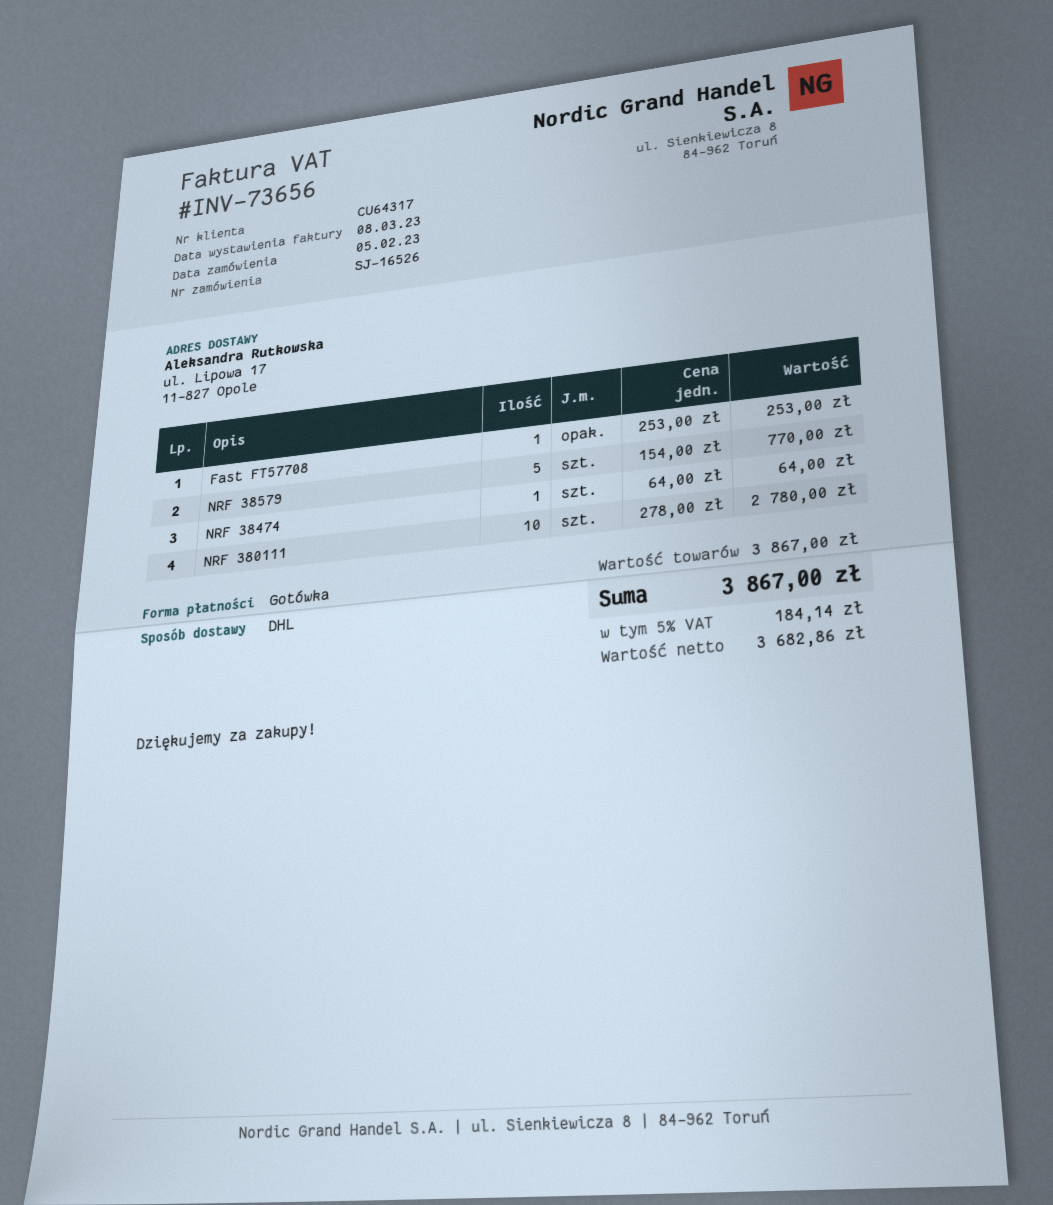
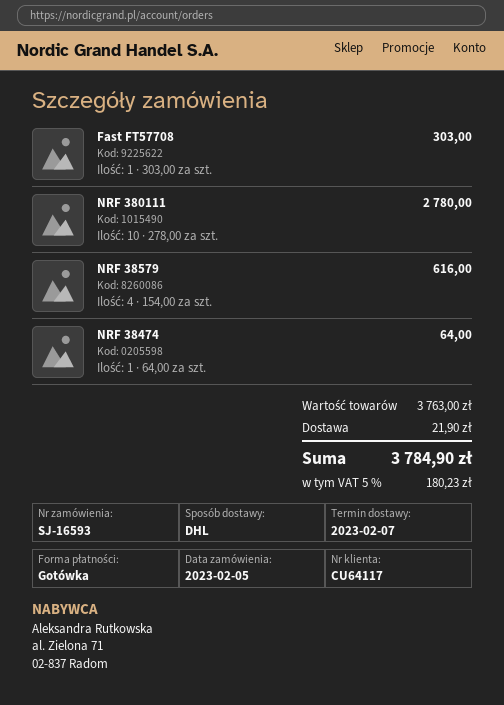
order number: SJ-16526 -> SJ-16593
customer number: CU64317 -> CU64117
Fast FT57708: 1 x 253.00 = 253.00 -> 1 x 303.00 = 303.00
NRF 38579: 5 x 154.00 = 770.00 -> 4 x 154.00 = 616.00
subtotal: 3867.00 -> 3763.00
shipping: none -> 21.90
tax: 5% = 184.14 -> 5% = 180.23
total: 3867.00 -> 3784.90

